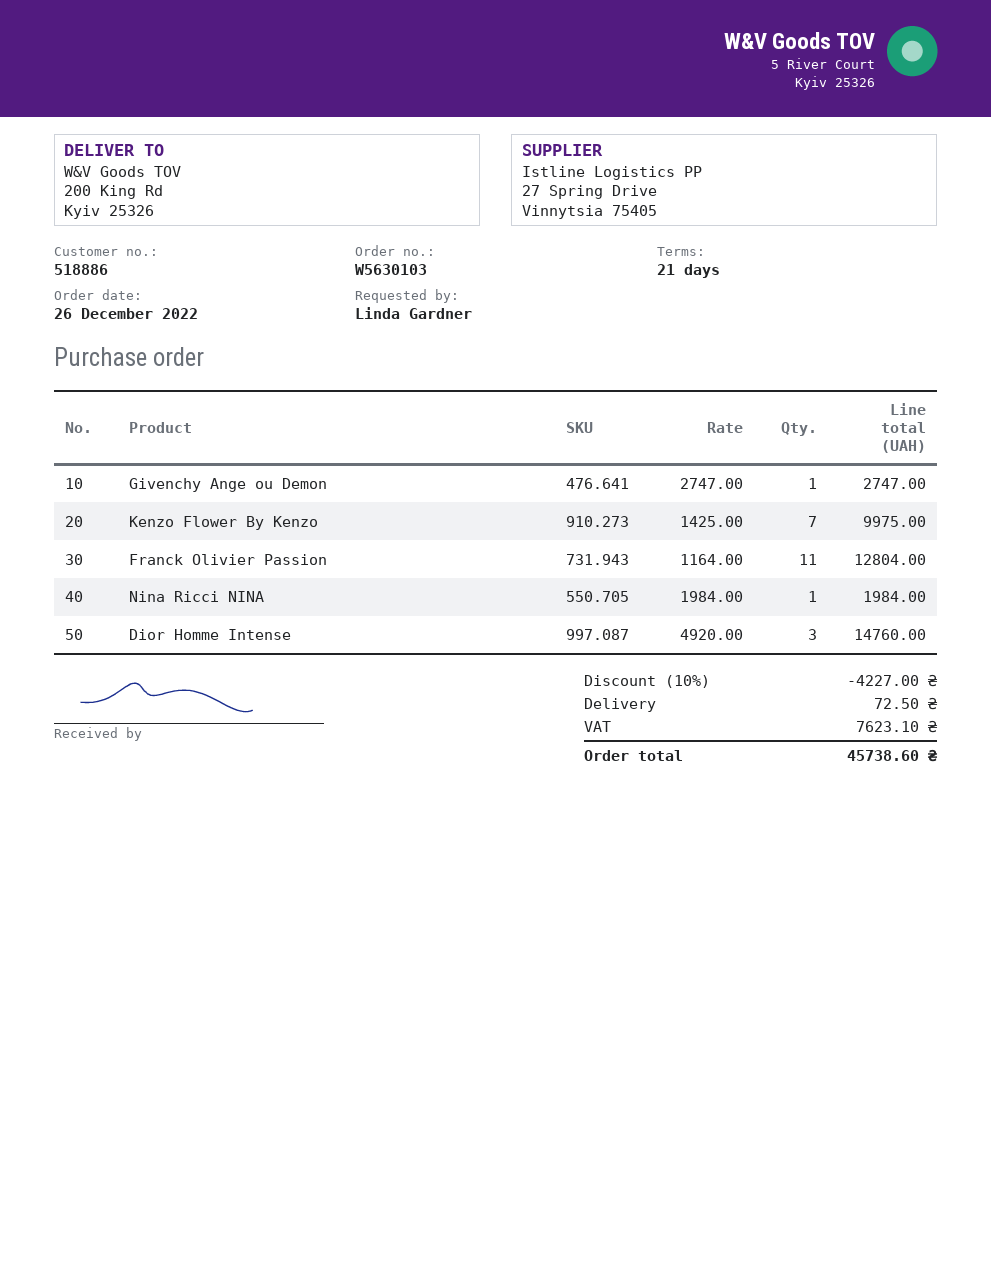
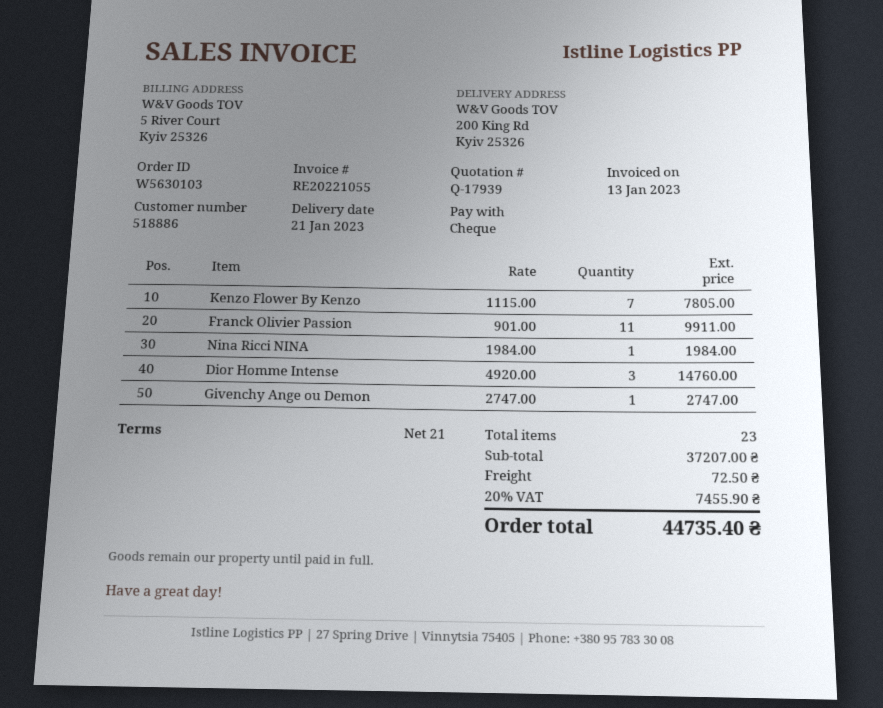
Kenzo Flower By Kenzo: 7 x 1425.00 = 9975.00 -> 7 x 1115.00 = 7805.00
Franck Olivier Passion: 11 x 1164.00 = 12804.00 -> 11 x 901.00 = 9911.00
discount: 10% = 4227.00 -> none
tax: 7623.10 -> 7455.90
total: 45738.60 -> 44735.40

